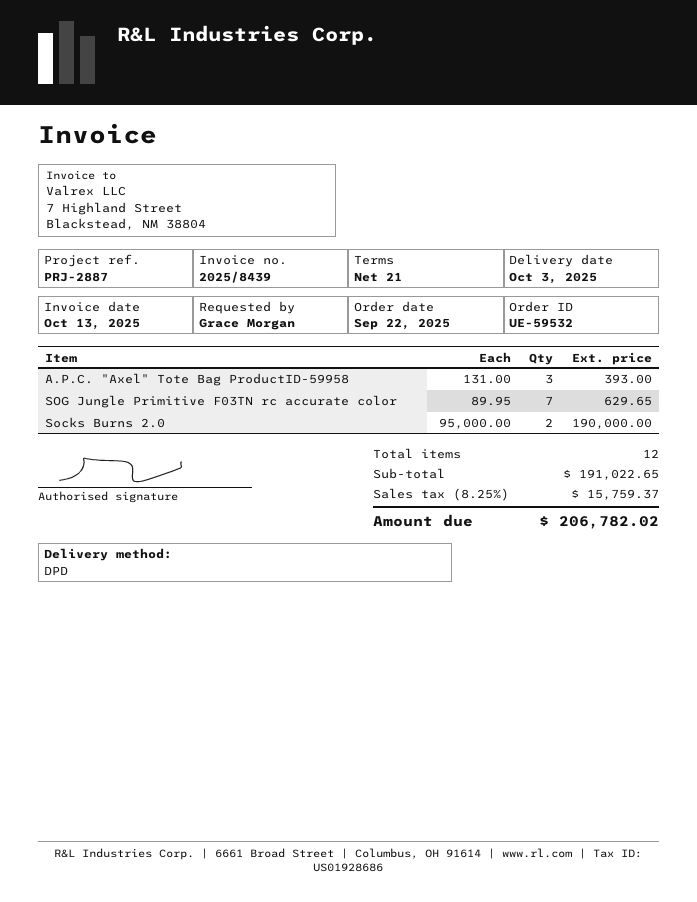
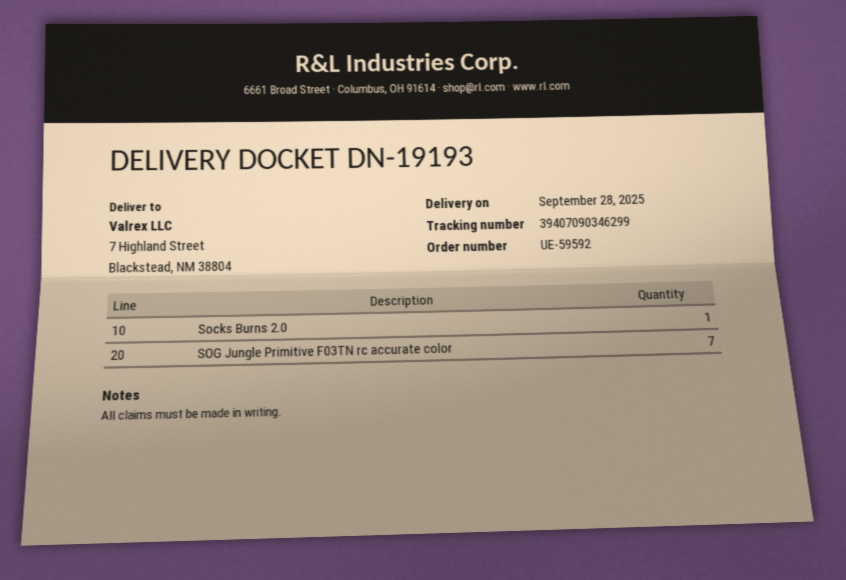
order number: UE-59532 -> UE-59592
delivery date: 2025-10-03 -> 2025-09-28
A.P.C. "Axel" Tote Bag ProductID-59958: 3 -> none
Socks Burns 2.0: 2 -> 1

